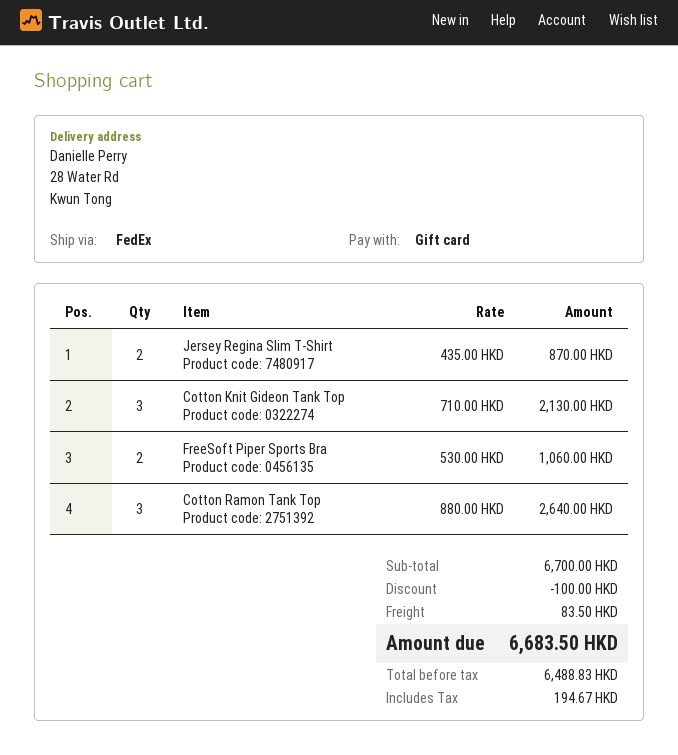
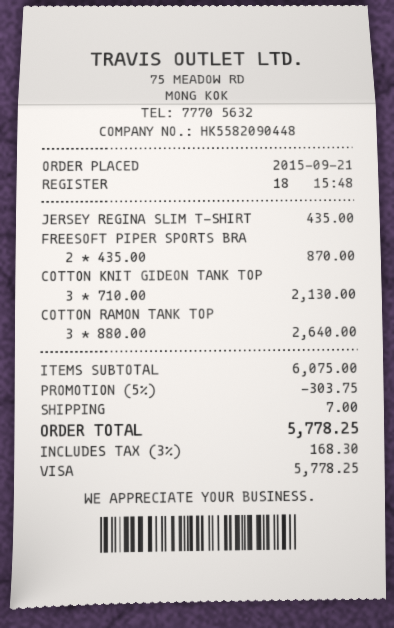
payment method: gift card -> Visa
Jersey Regina Slim T-Shirt: 2 x 435.00 = 870.00 -> 1 x 435.00 = 435.00
FreeSoft Piper Sports Bra: 2 x 530.00 = 1060.00 -> 2 x 435.00 = 870.00
subtotal: 6700.00 -> 6075.00
discount: 100.00 -> 303.75
shipping: 83.50 -> 7.00
tax: 194.67 -> 168.30
total: 6683.50 -> 5778.25

